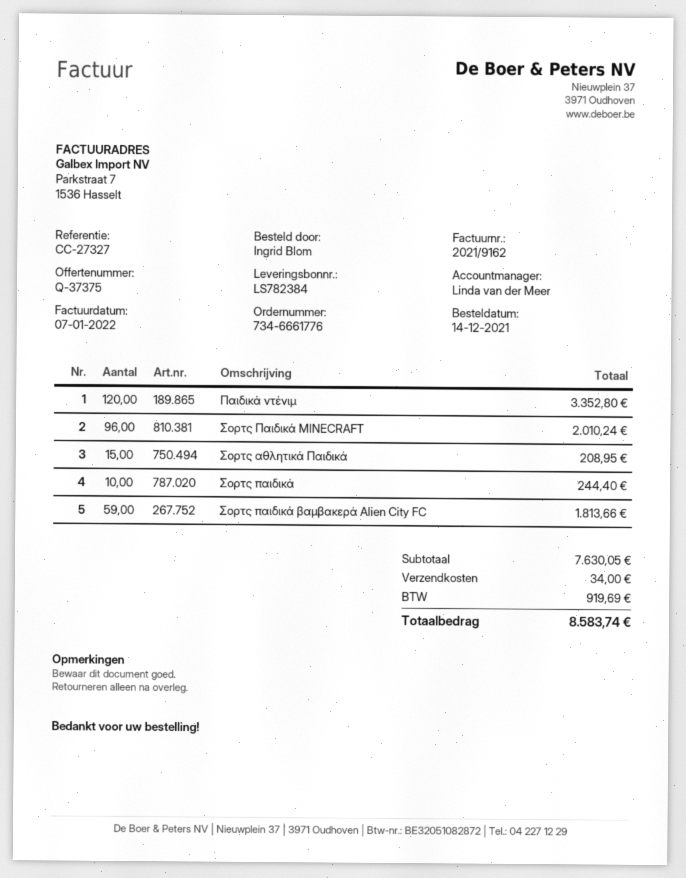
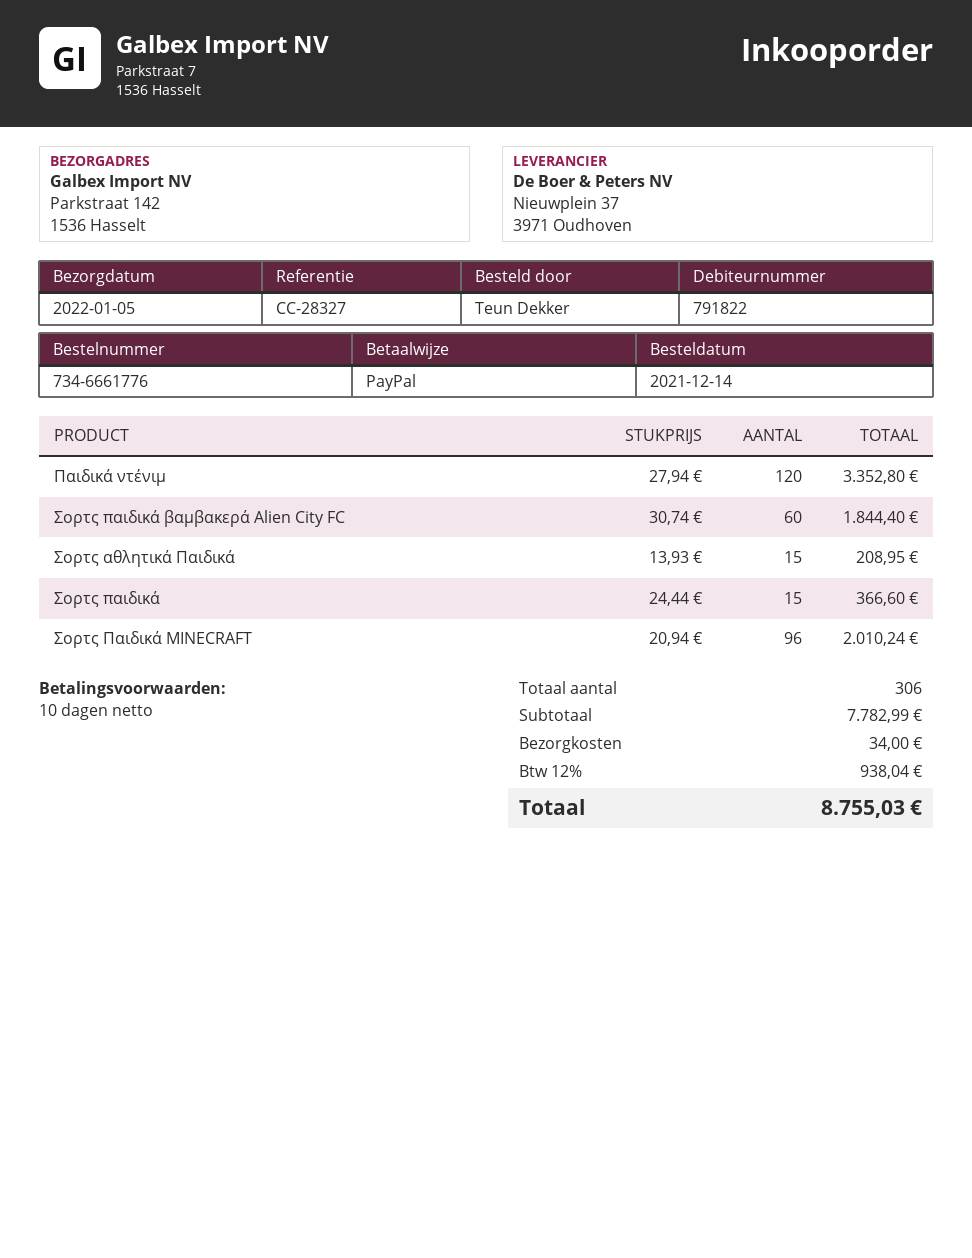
reference: CC-27327 -> CC-28327
ordered by: Ingrid Blom -> Teun Dekker
Σορτς παιδικά: 10 for 244.40 -> 15 for 366.60
Σορτς παιδικά βαμβακερά Alien City FC: 59 for 1813.66 -> 60 for 1844.40
subtotal: 7630.05 -> 7782.99
tax: 919.69 -> 938.04
total: 8583.74 -> 8755.03

